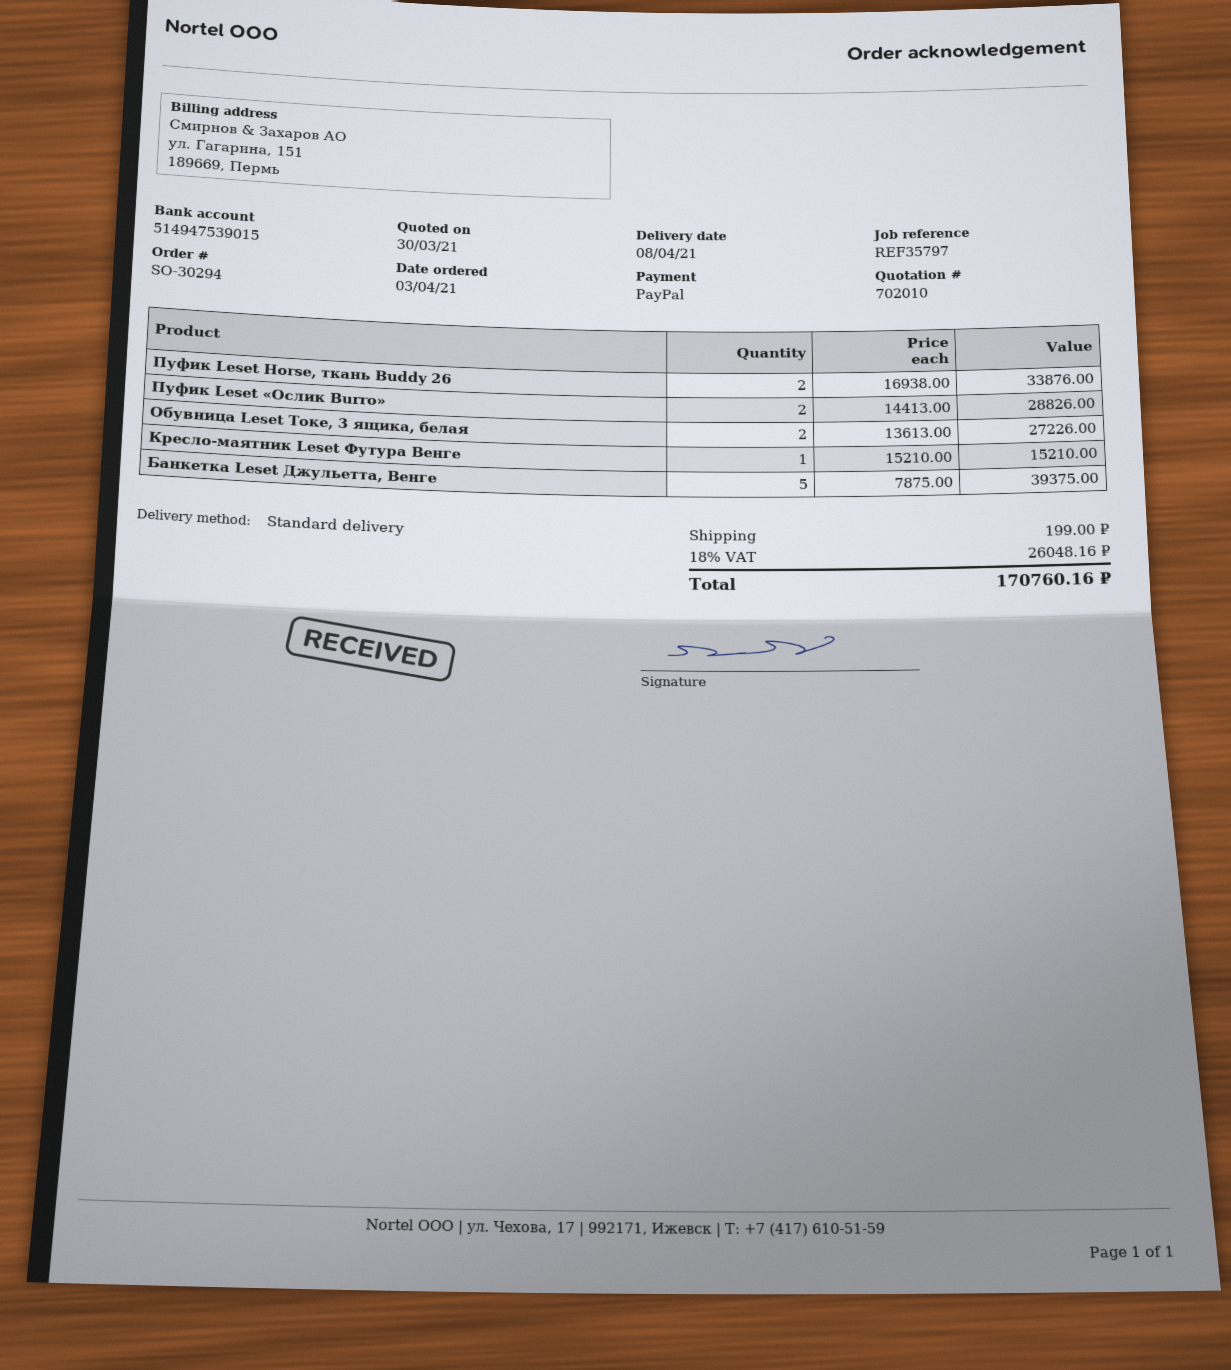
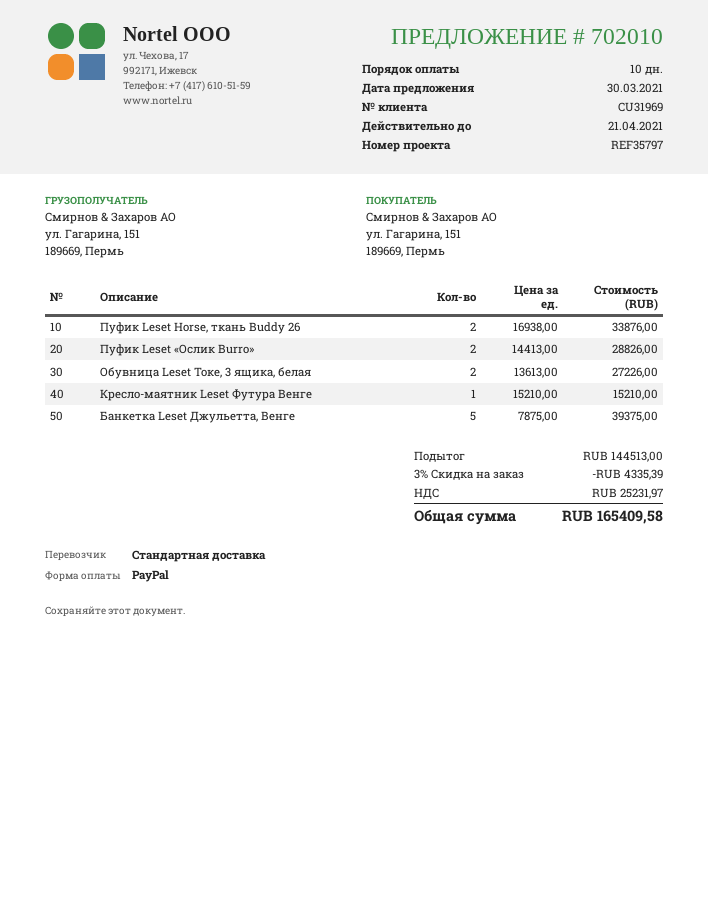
discount: none -> 3% = 4335.39
shipping: 199.00 -> none
tax: 26048.16 -> 25231.97
total: 170760.16 -> 165409.58

